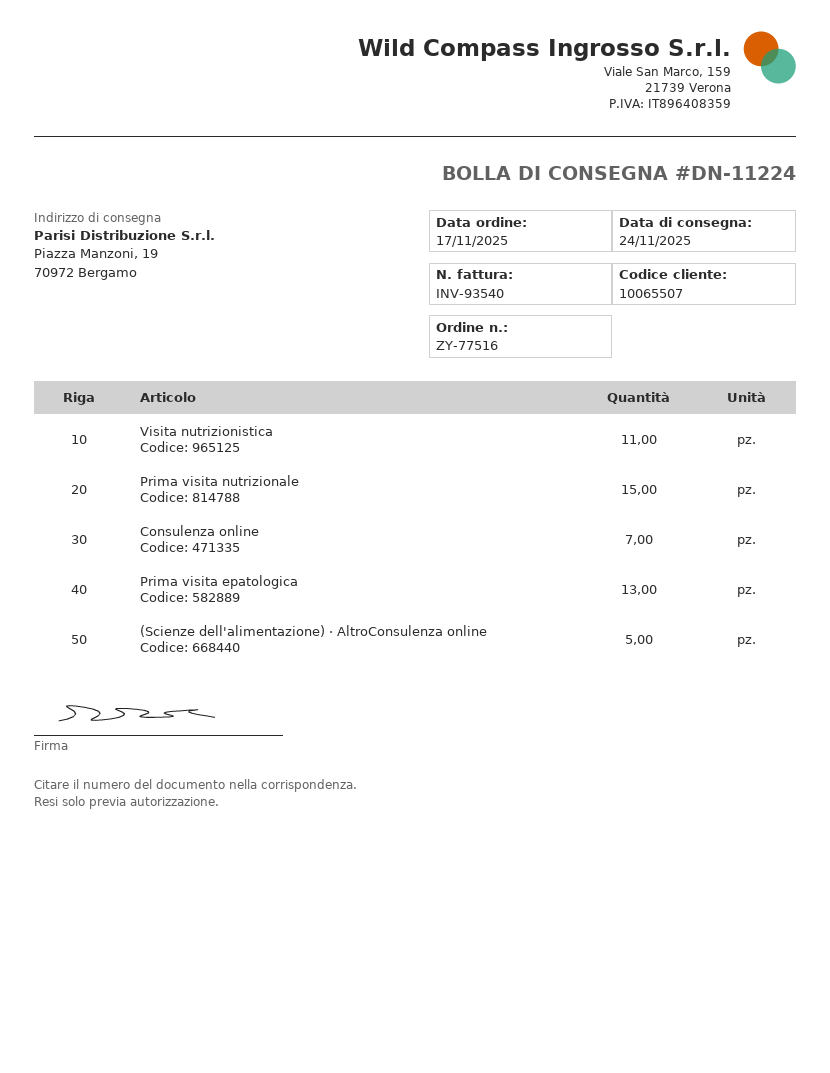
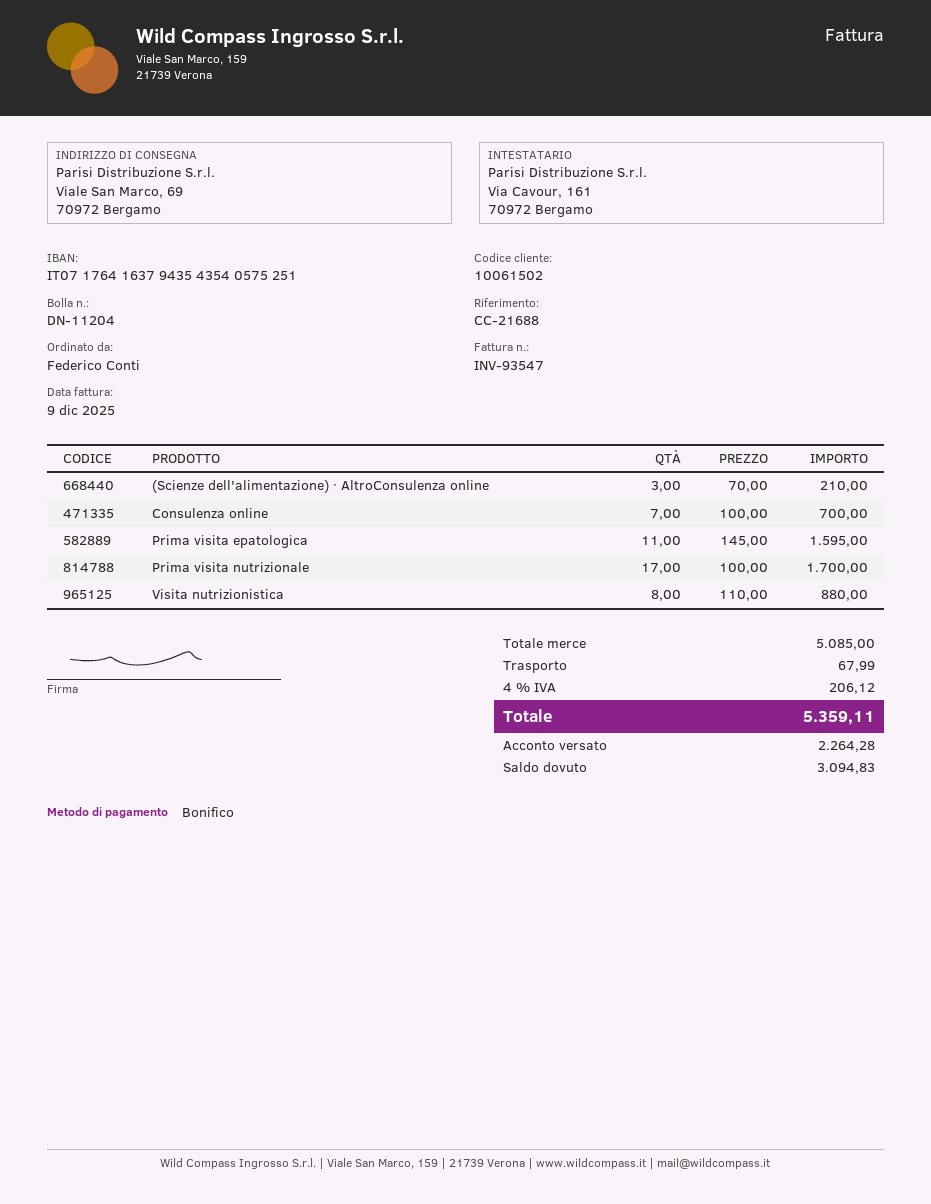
delivery note number: DN-11224 -> DN-11204
invoice number: INV-93540 -> INV-93547
customer number: 10065507 -> 10061502
ship to: Piazza Manzoni, 19, 70972 Bergamo -> Viale San Marco, 69, 70972 Bergamo
Visita nutrizionistica: 11 -> 8
Prima visita nutrizionale: 15 -> 17
Prima visita epatologica: 13 -> 11
(Scienze dell'alimentazione) · AltroConsulenza online: 5 -> 3

